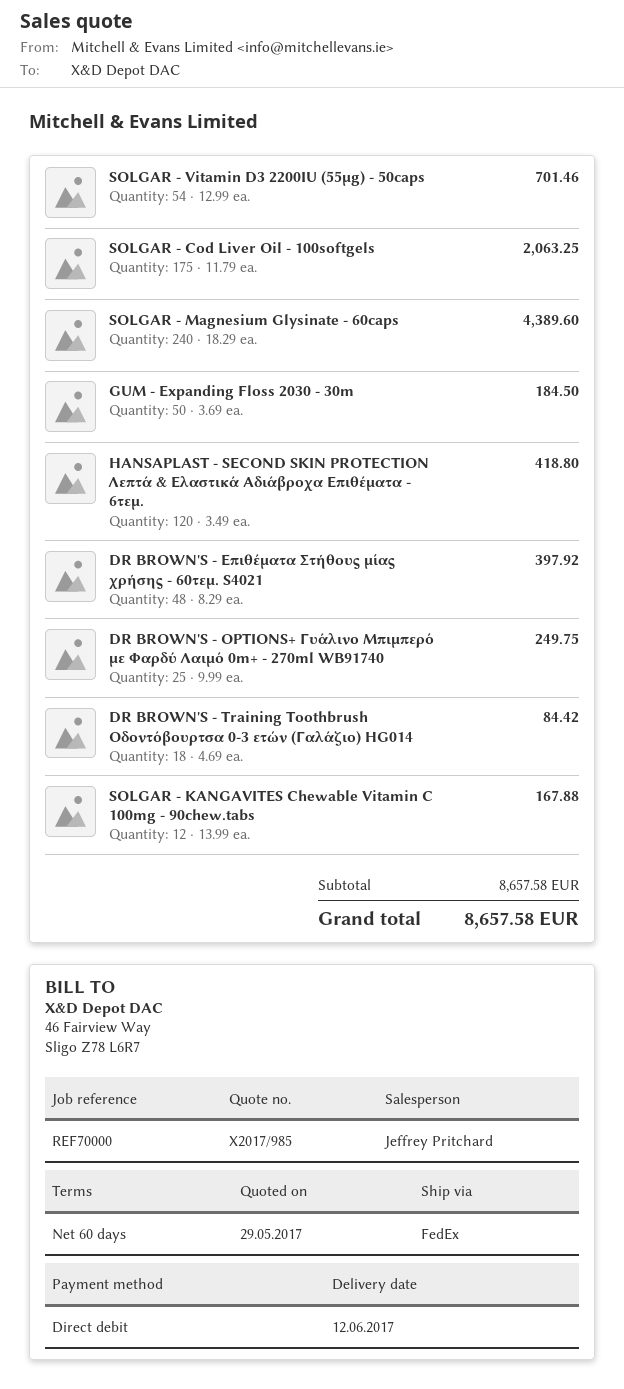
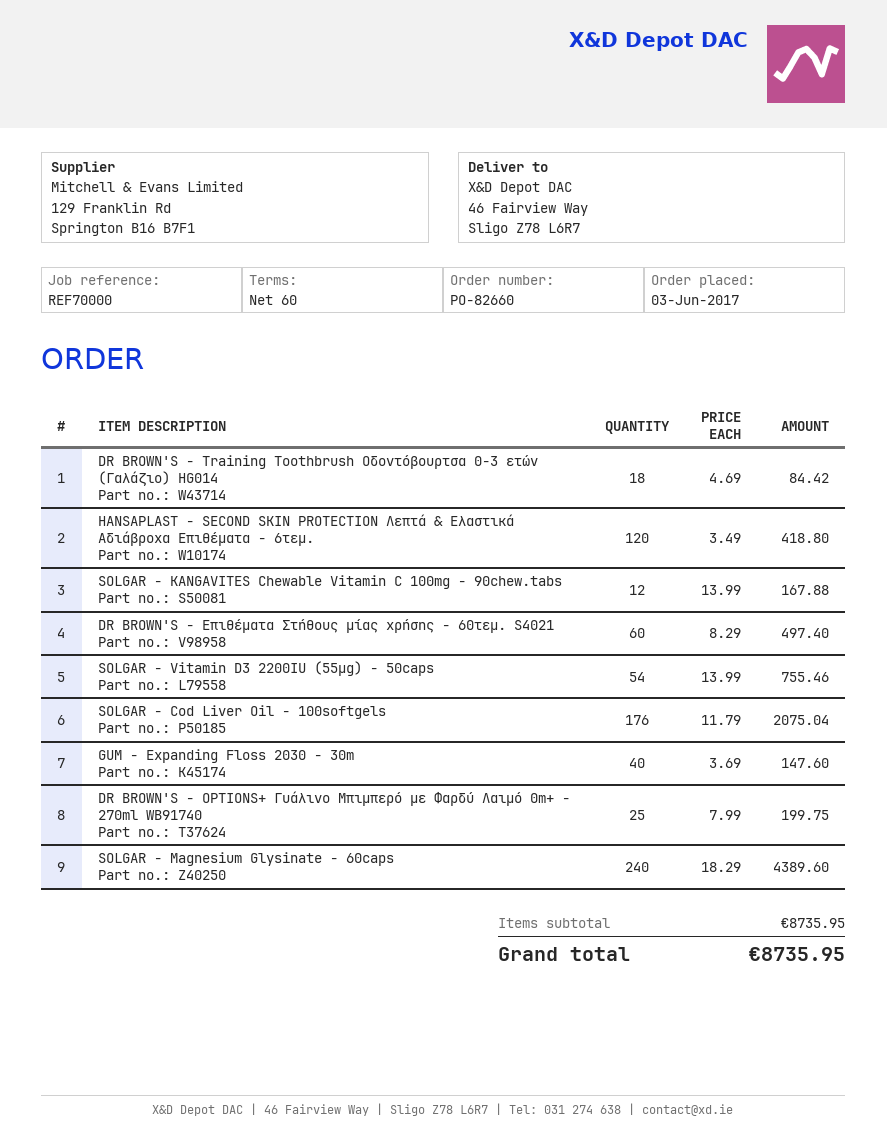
SOLGAR - Vitamin D3 2200IU (55μg) - 50caps: 54 x 12.99 = 701.46 -> 54 x 13.99 = 755.46
SOLGAR - Cod Liver Oil - 100softgels: 175 x 11.79 = 2063.25 -> 176 x 11.79 = 2075.04
GUM - Expanding Floss 2030 - 30m: 50 x 3.69 = 184.50 -> 40 x 3.69 = 147.60
DR BROWN'S - Επιθέματα Στήθους μίας χρήσης - 60τεμ. S4021: 48 x 8.29 = 397.92 -> 60 x 8.29 = 497.40
DR BROWN'S - OPTIONS+ Γυάλινο Μπιμπερό με Φαρδύ Λαιμό 0m+ - 270ml WB91740: 25 x 9.99 = 249.75 -> 25 x 7.99 = 199.75
subtotal: 8657.58 -> 8735.95
total: 8657.58 -> 8735.95

